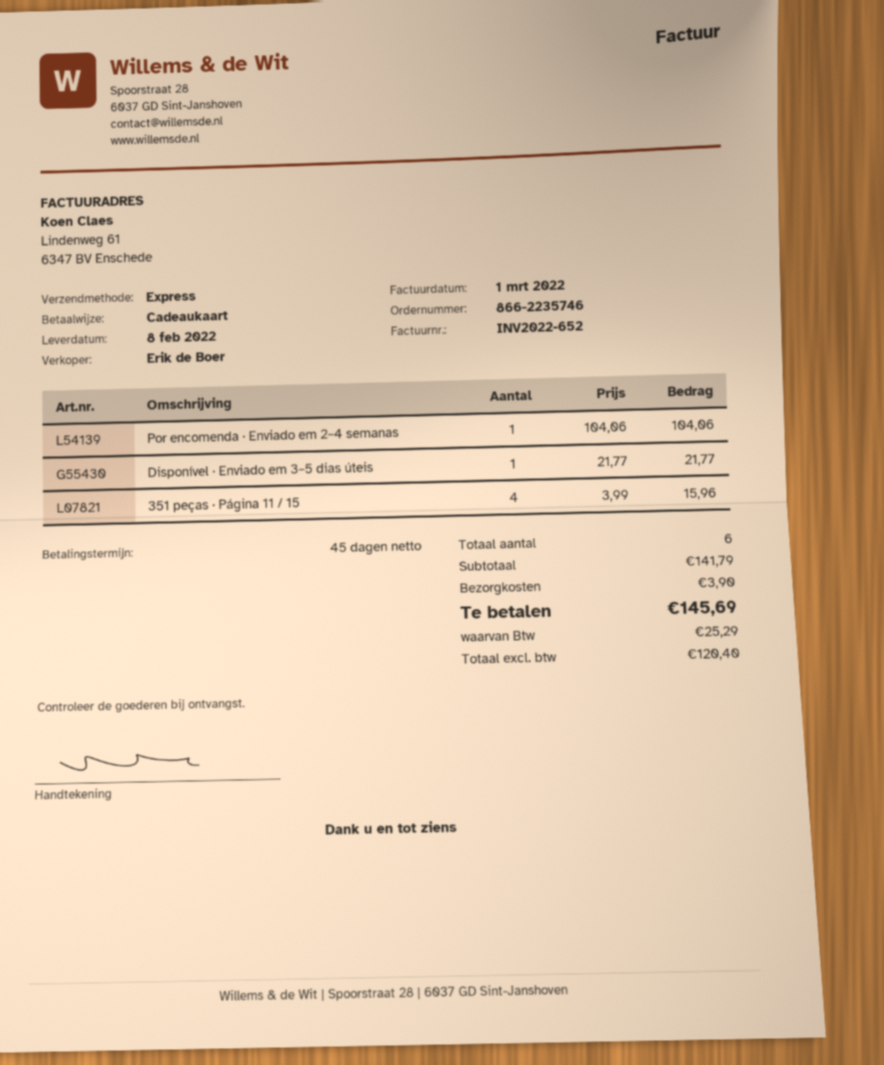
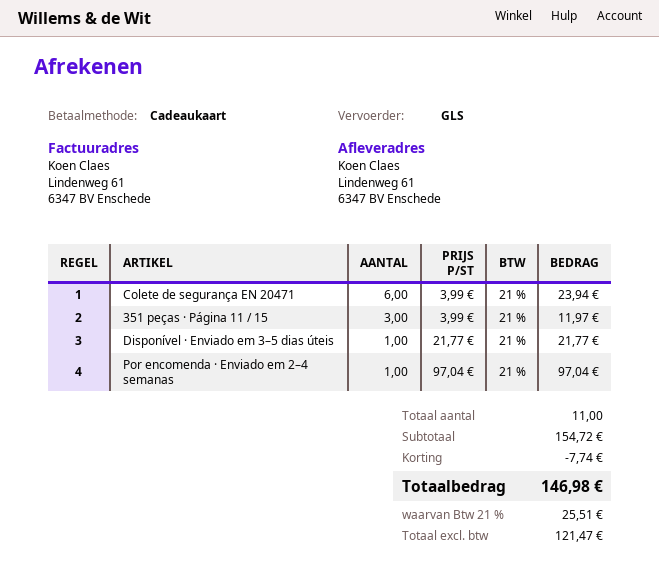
shipping method: express -> GLS
Por encomenda · Enviado em 2–4 semanas: 1 x 104.06 = 104.06 -> 1 x 97.04 = 97.04
351 peças · Página 11 / 15: 4 x 3.99 = 15.96 -> 3 x 3.99 = 11.97
Colete de segurança EN 20471: none -> 6 x 3.99 = 23.94
total quantity: 6 -> 11
subtotal: 141.79 -> 154.72
discount: none -> 7.74
shipping: 3.90 -> none
net: 120.40 -> 121.47
tax: 25.29 -> 25.51
total: 145.69 -> 146.98

